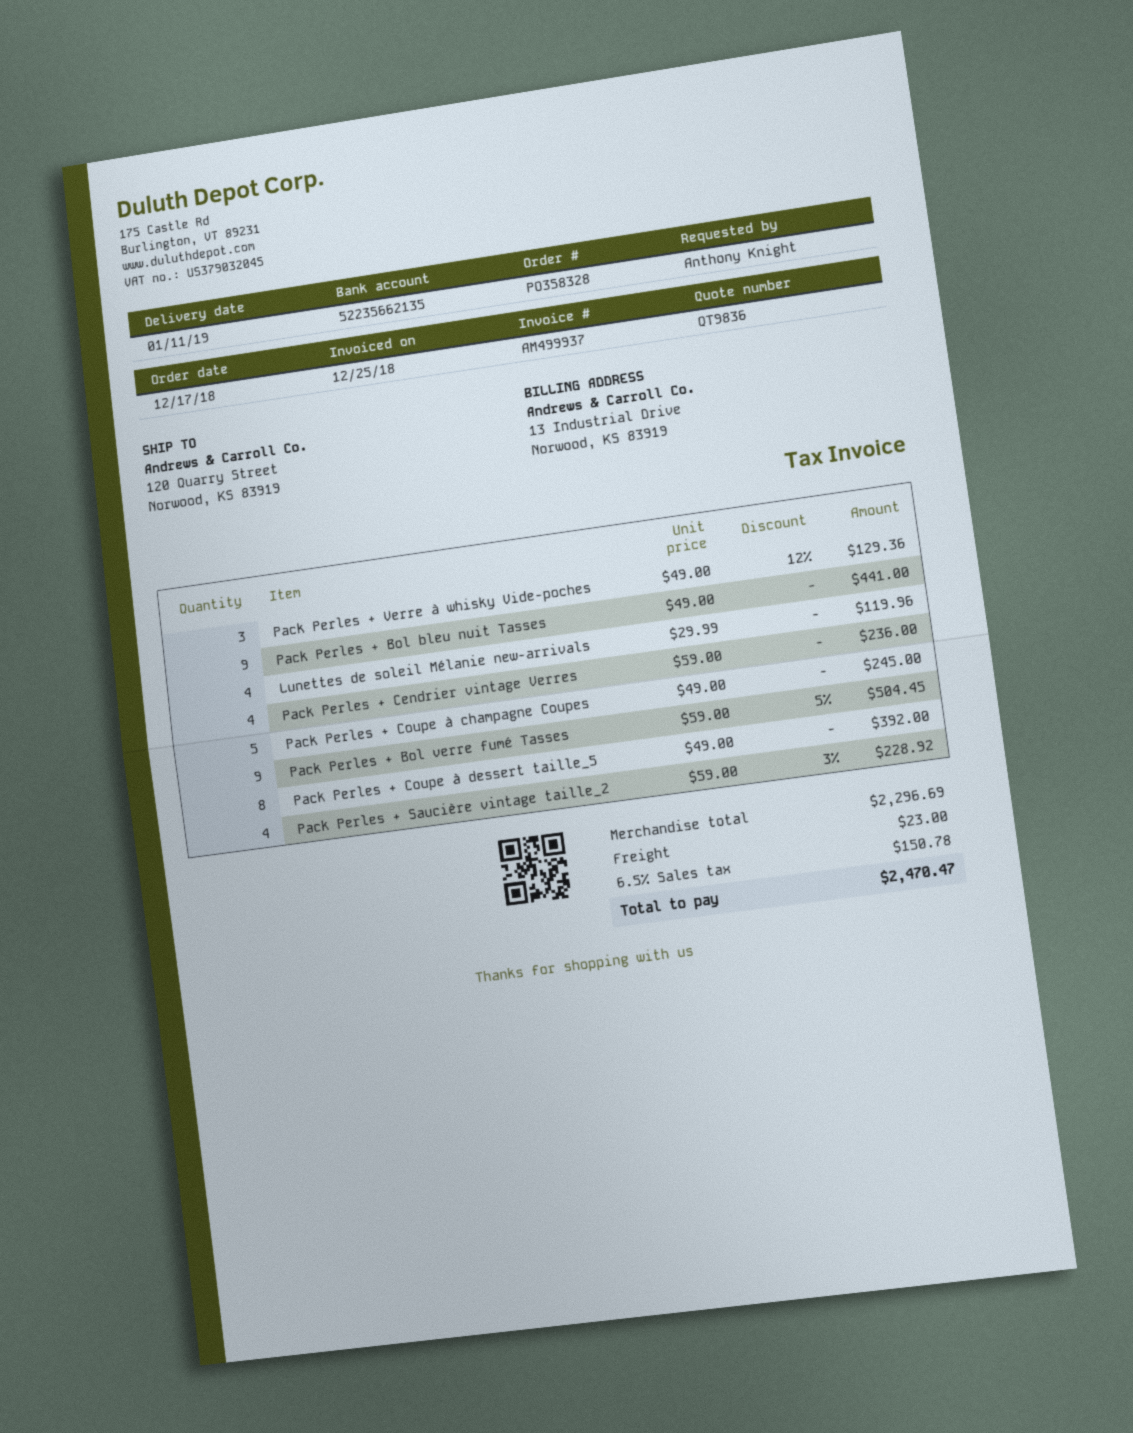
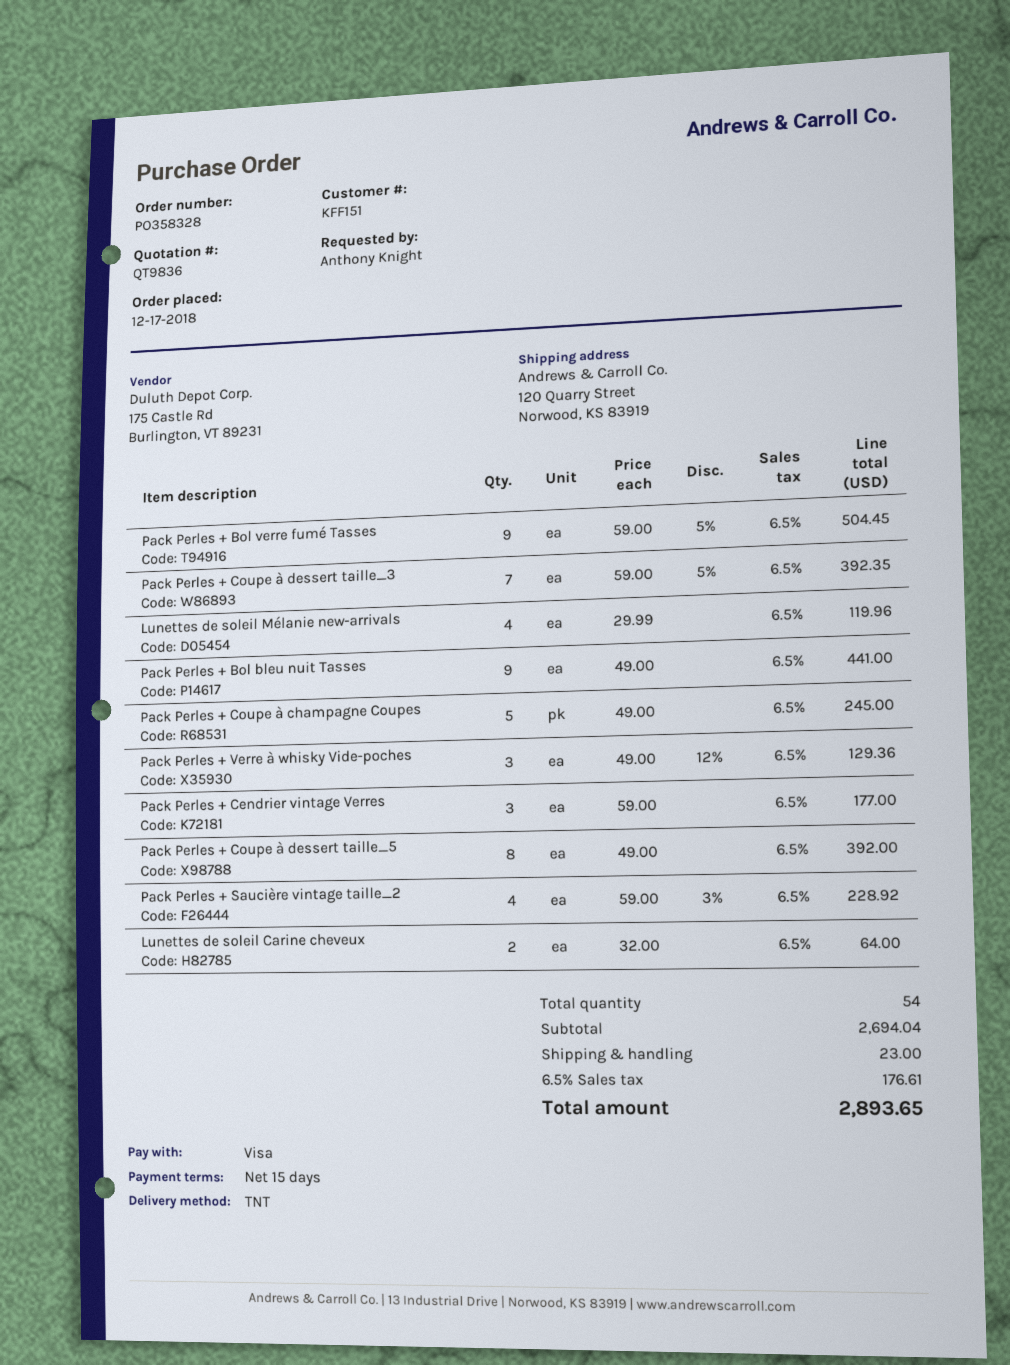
Pack Perles + Cendrier vintage Verres: 4 x 59.00 = 236.00 -> 3 x 59.00 = 177.00
Pack Perles + Coupe à dessert taille_3: none -> 7 x 59.00 - 5% = 392.35
Lunettes de soleil Carine cheveux: none -> 2 x 32.00 = 64.00
subtotal: 2296.69 -> 2694.04
tax: 6.5% = 150.78 -> 6.5% = 176.61
total: 2470.47 -> 2893.65

